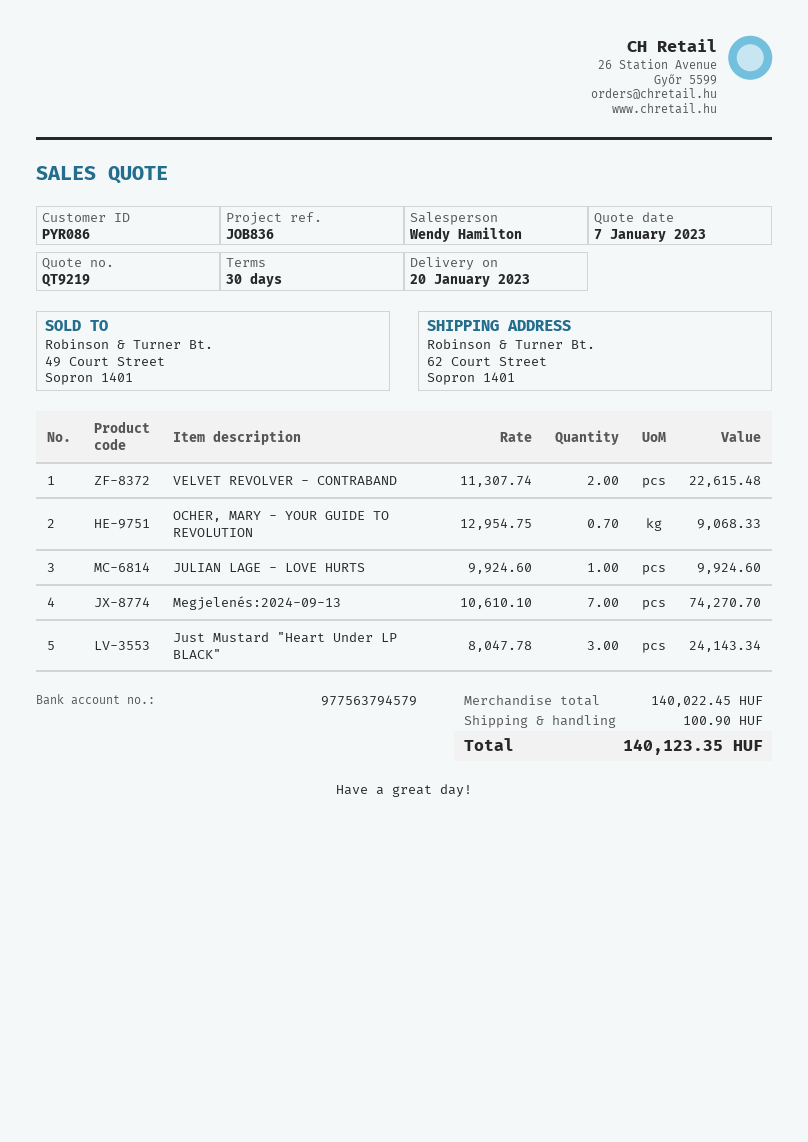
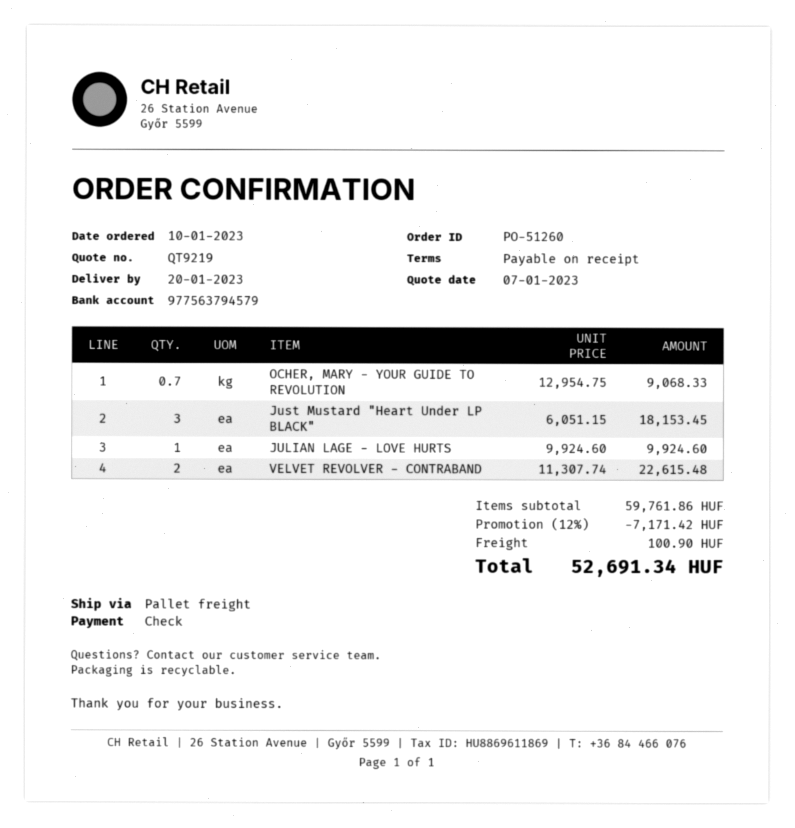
payment terms: 30 days -> on receipt
Megjelenés:2024-09-13: 7 x 10610.10 = 74270.70 -> none
Just Mustard "Heart Under LP BLACK": 3 x 8047.78 = 24143.34 -> 3 x 6051.15 = 18153.45
subtotal: 140022.45 -> 59761.86
discount: none -> 12% = 7171.42
total: 140123.35 -> 52691.34

